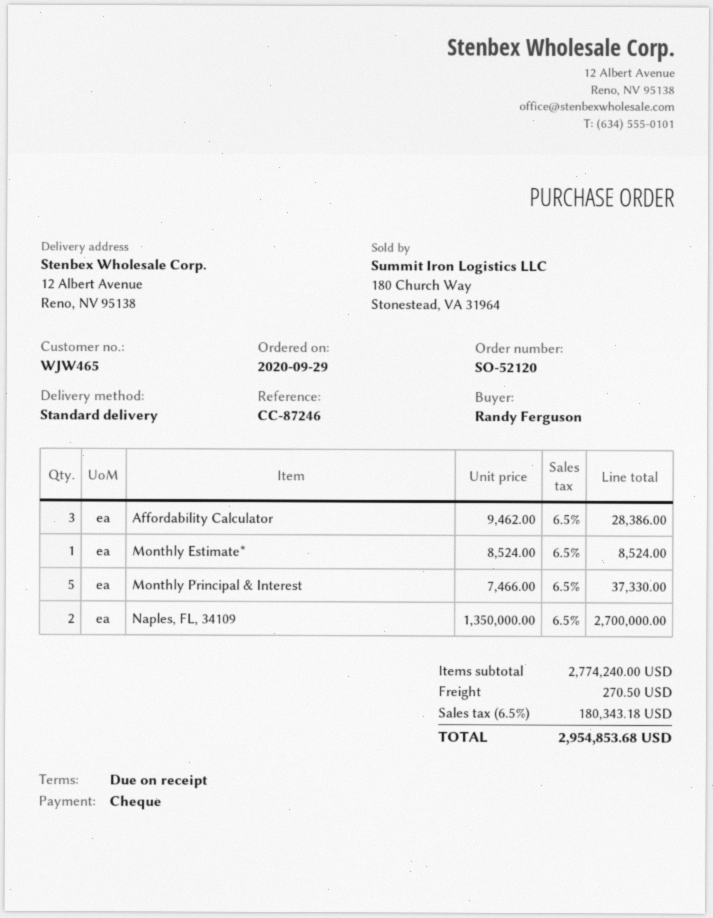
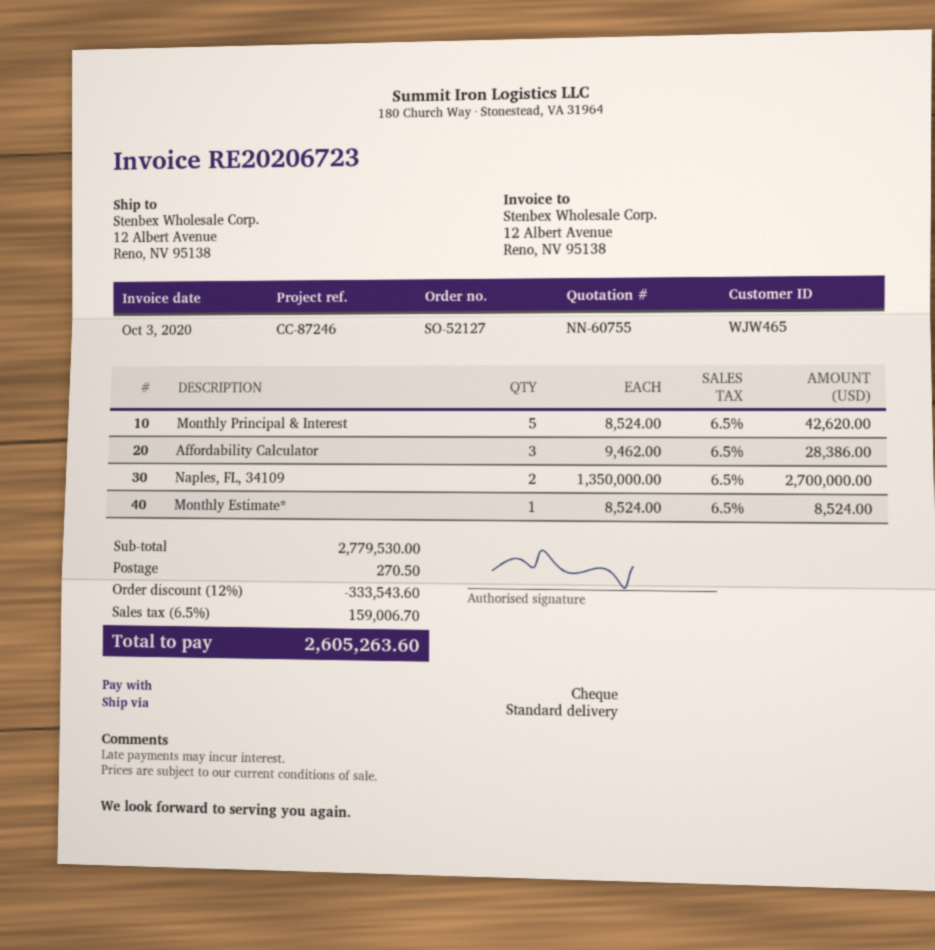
order number: SO-52120 -> SO-52127
Monthly Principal & Interest: 5 x 7466.00 = 37330.00 -> 5 x 8524.00 = 42620.00
subtotal: 2774240.00 -> 2779530.00
discount: none -> 12% = 333543.60
tax: 6.5% = 180343.18 -> 6.5% = 159006.70
total: 2954853.68 -> 2605263.60

